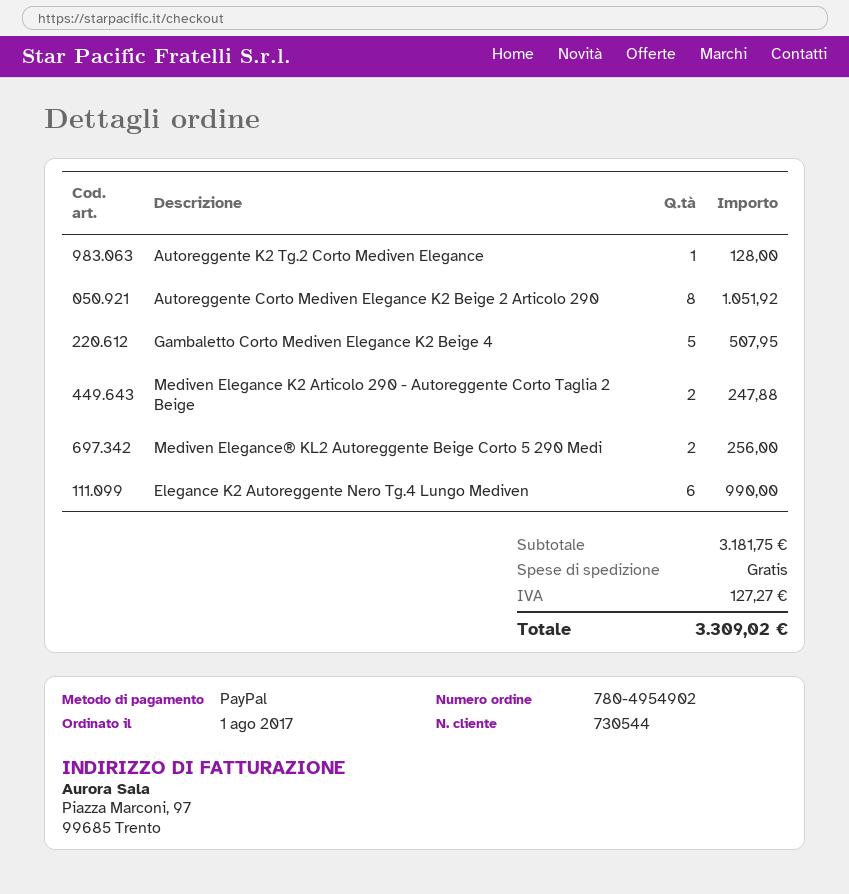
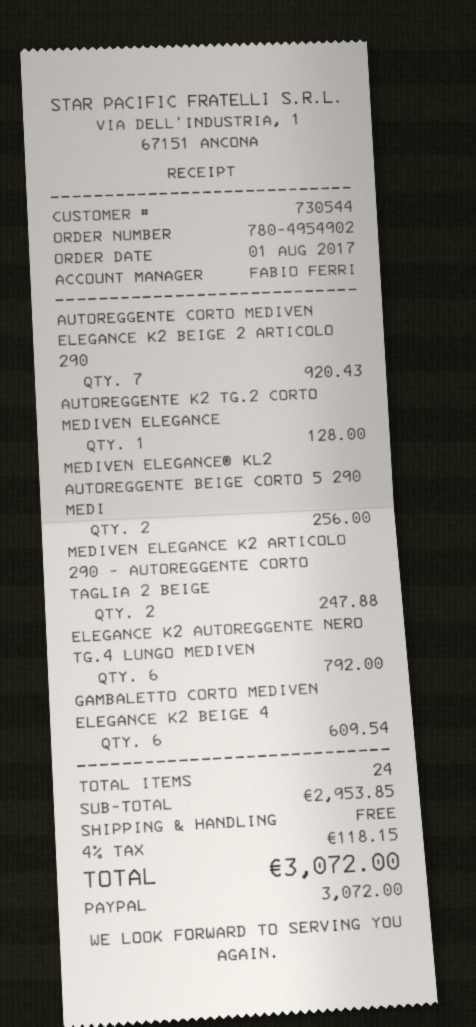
Autoreggente Corto Mediven Elegance K2 Beige 2 Articolo 290: 8 for 1051.92 -> 7 for 920.43
Gambaletto Corto Mediven Elegance K2 Beige 4: 5 for 507.95 -> 6 for 609.54
Elegance K2 Autoreggente Nero Tg.4 Lungo Mediven: 6 for 990.00 -> 6 for 792.00
subtotal: 3181.75 -> 2953.85
tax: 127.27 -> 118.15
total: 3309.02 -> 3072.00

